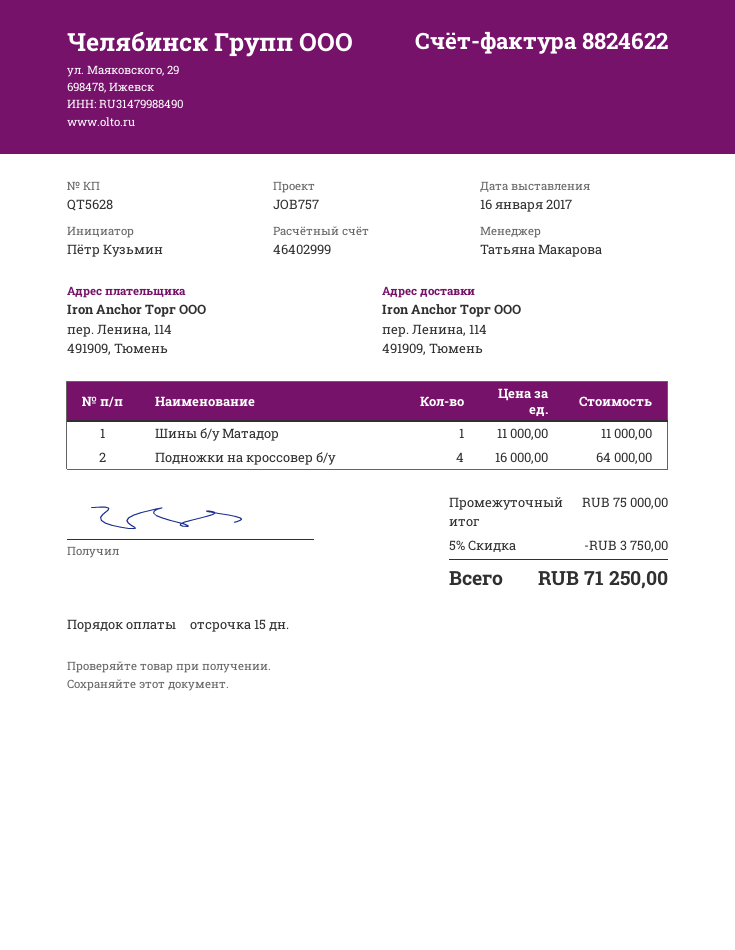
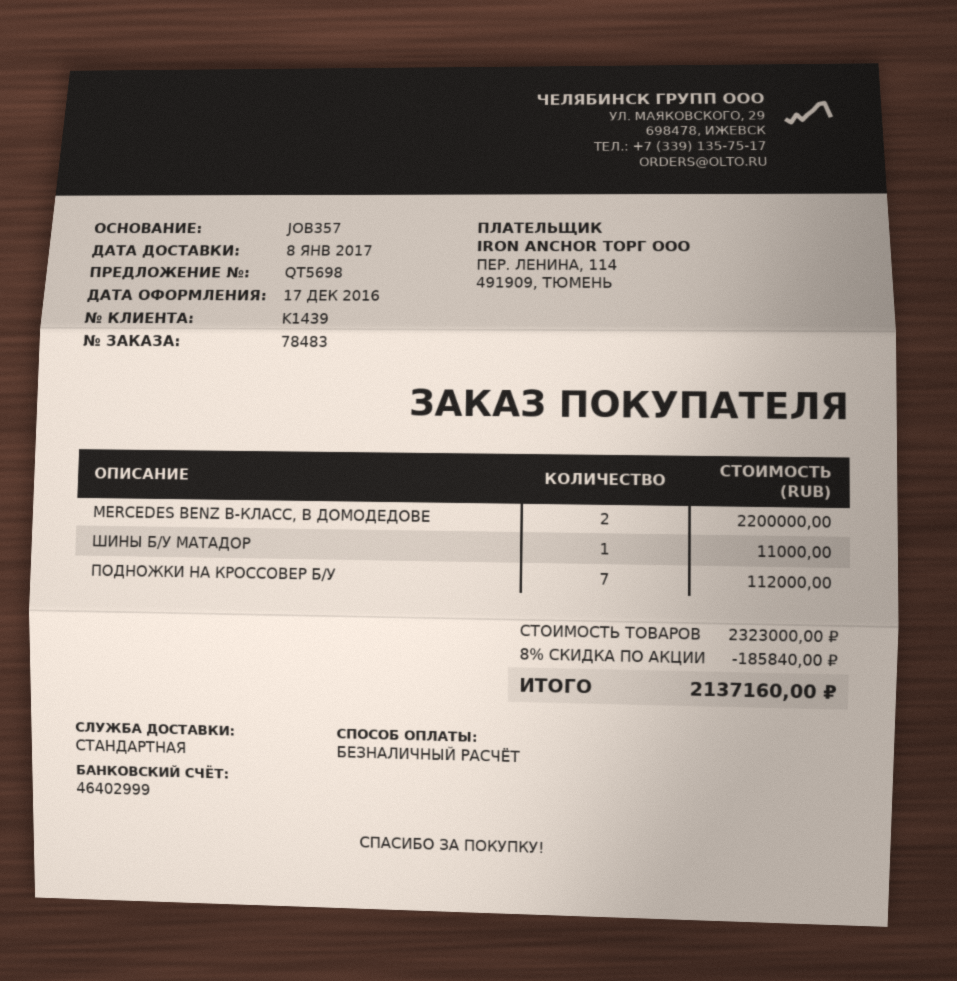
quote number: QT5628 -> QT5698
reference: JOB757 -> JOB357
Подножки на кроссовер б/у: 4 for 64000.00 -> 7 for 112000.00
MERCEDES BENZ B-КЛАСС, В ДОМОДЕДОВЕ: none -> 2 for 2200000.00
subtotal: 75000.00 -> 2323000.00
discount: 5% = 3750.00 -> 8% = 185840.00
total: 71250.00 -> 2137160.00

